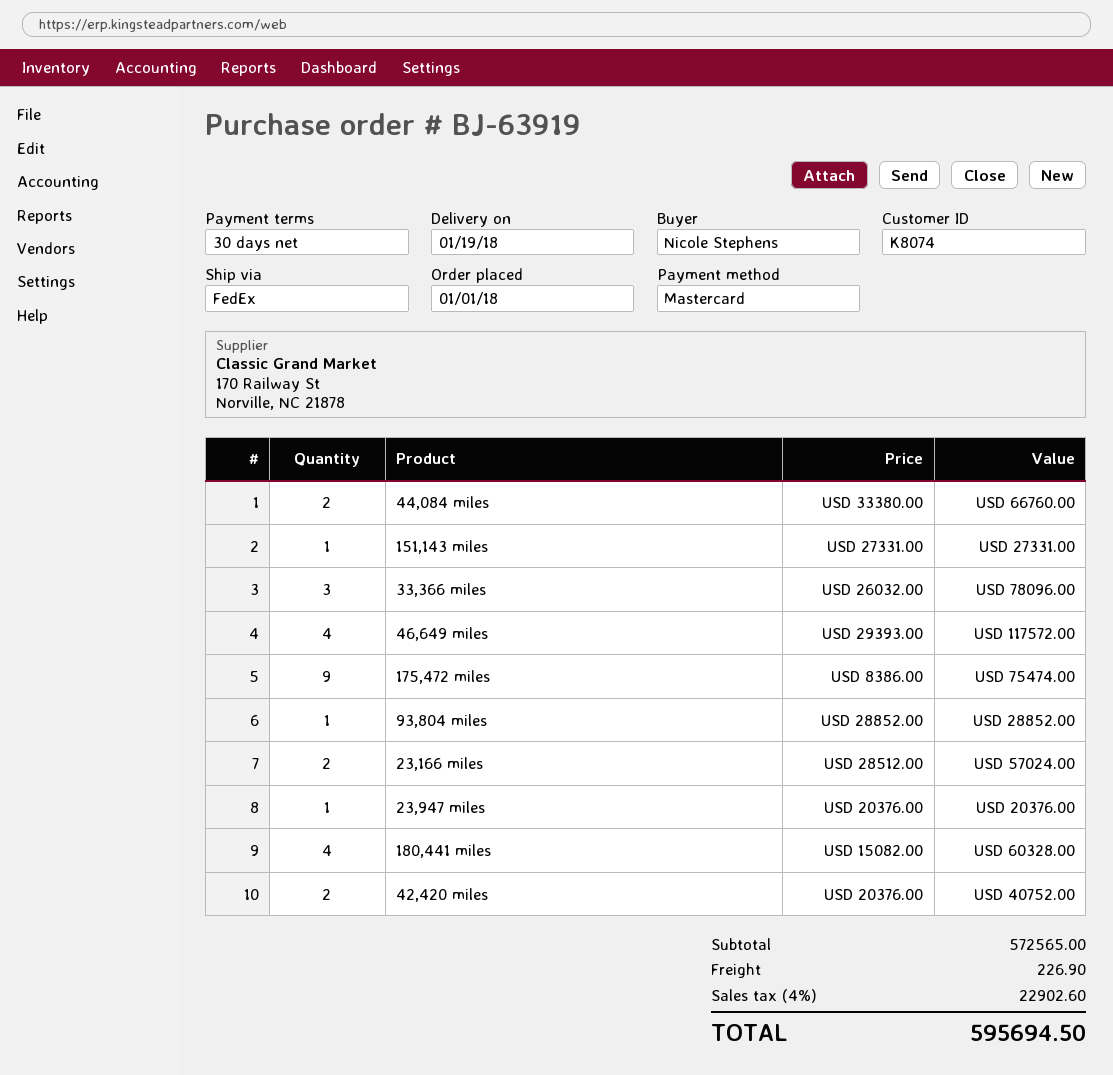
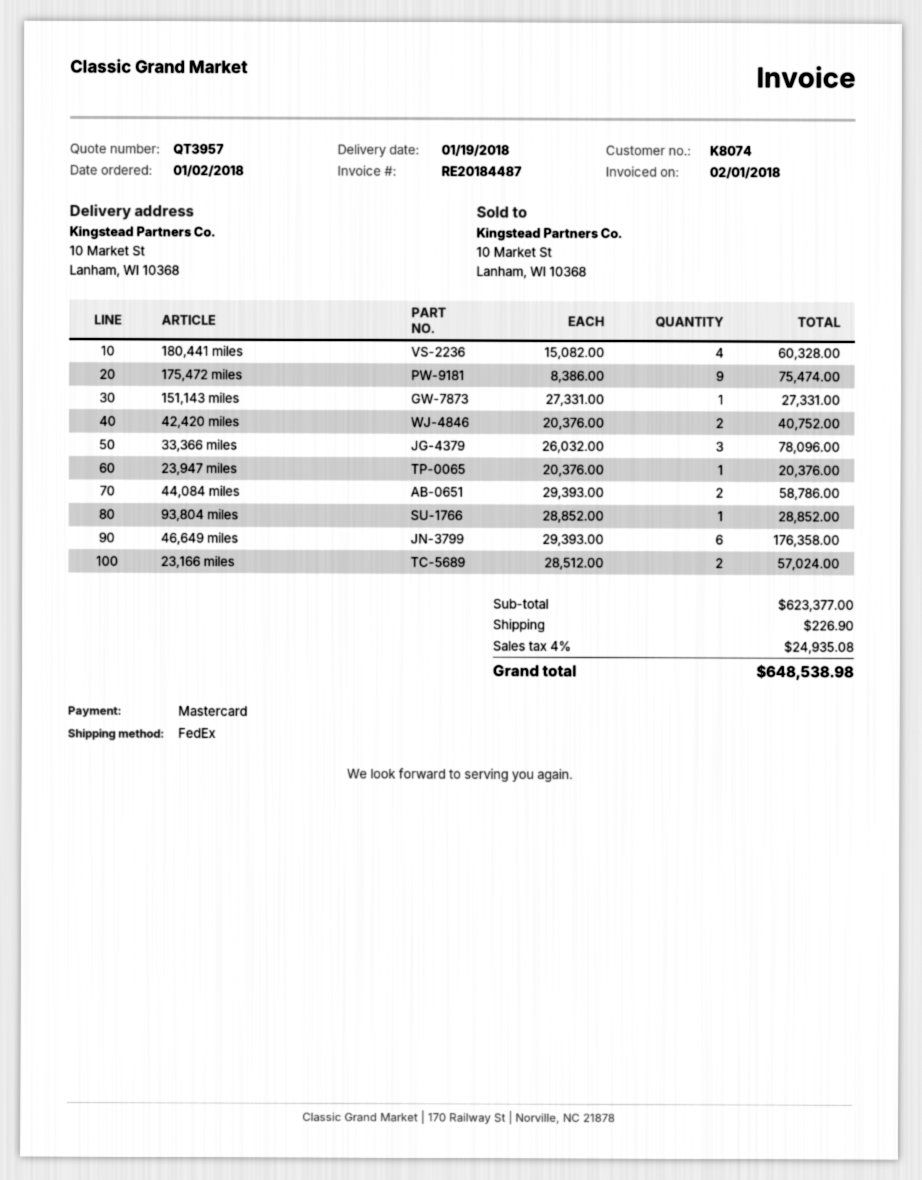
order date: 2018-01-01 -> 2018-01-02
44,084 miles: 2 x 33380.00 = 66760.00 -> 2 x 29393.00 = 58786.00
46,649 miles: 4 x 29393.00 = 117572.00 -> 6 x 29393.00 = 176358.00
subtotal: 572565.00 -> 623377.00
tax: 4% = 22902.60 -> 4% = 24935.08
total: 595694.50 -> 648538.98

